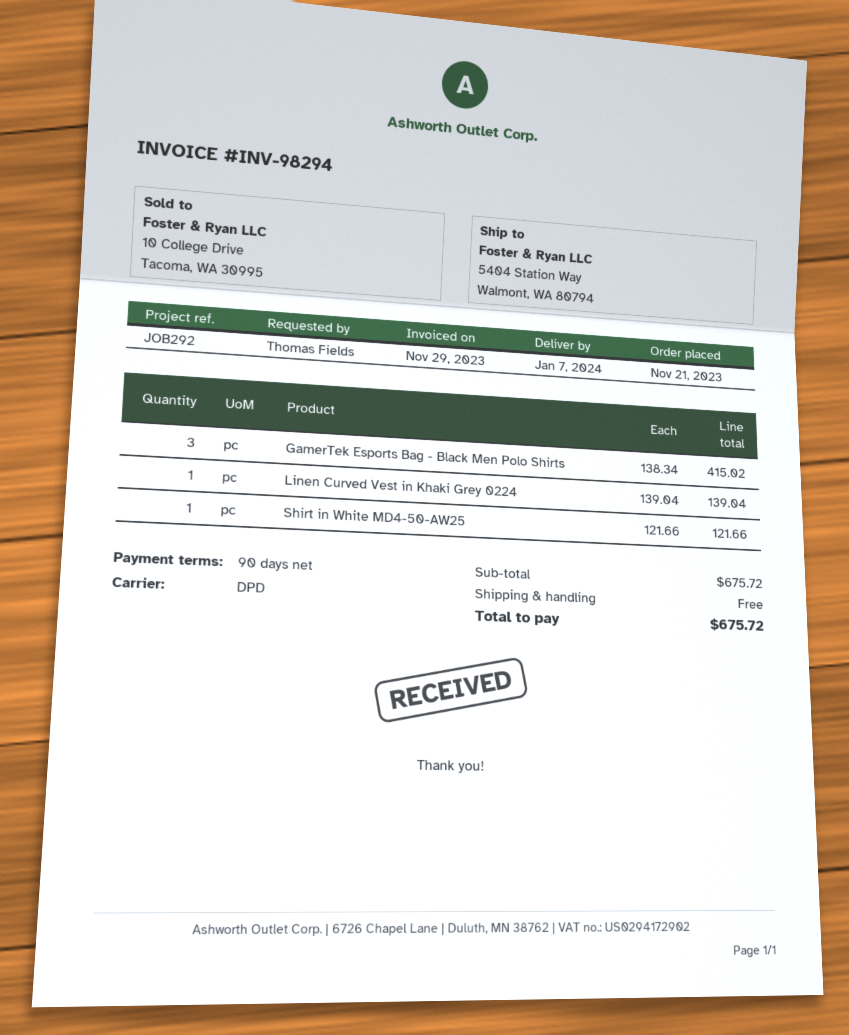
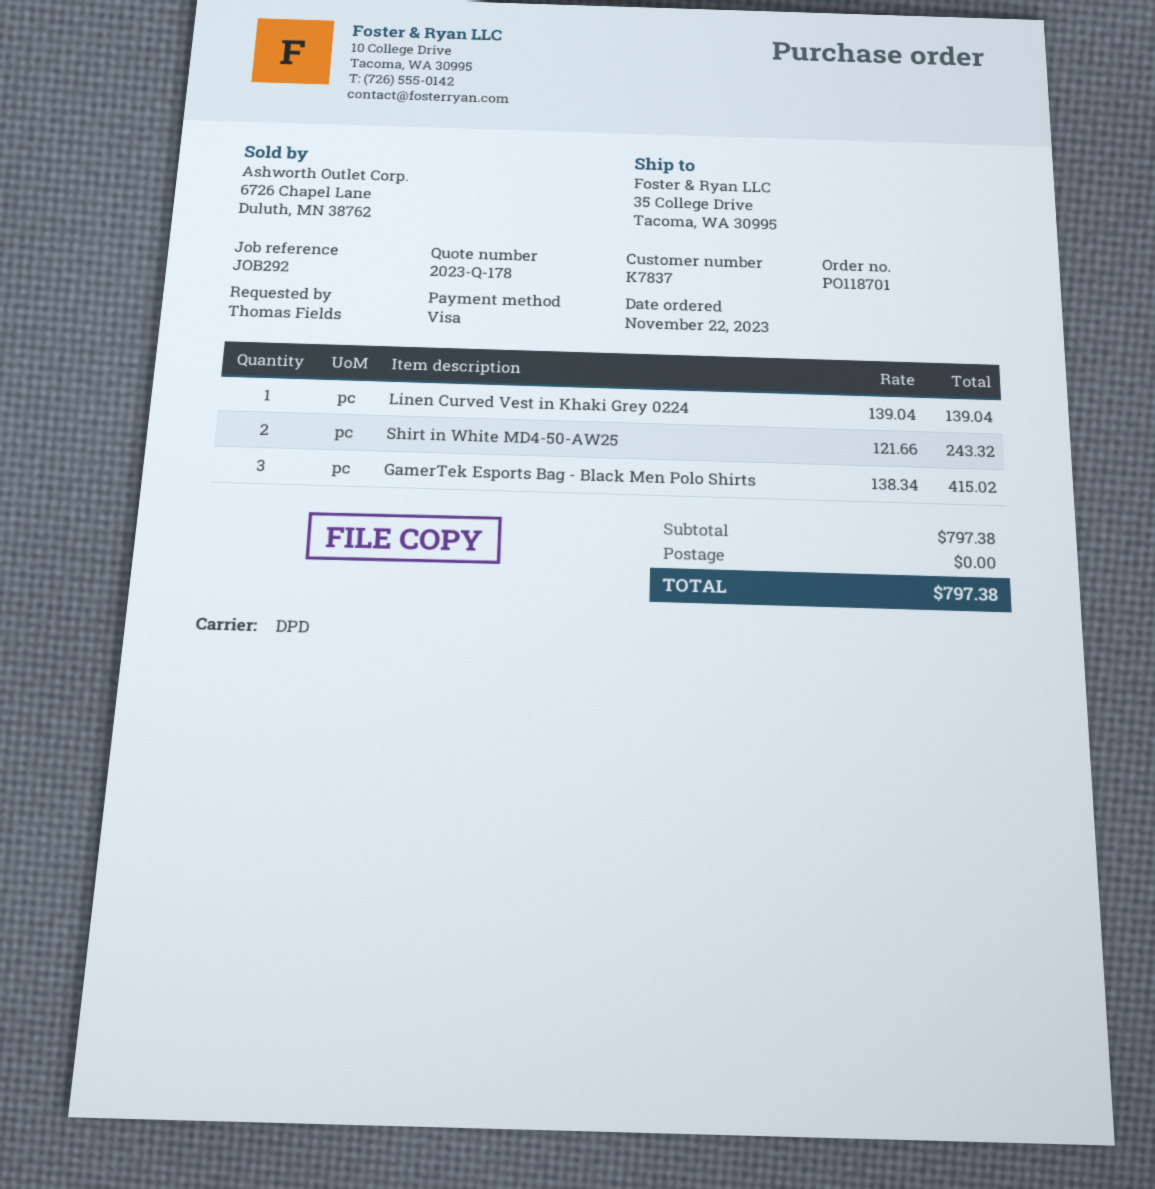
order date: 2023-11-21 -> 2023-11-22
ship to: 5404 Station Way, Walmont, WA 80794 -> 35 College Drive, Tacoma, WA 30995
Shirt in White MD4-50-AW25: 1 x 121.66 = 121.66 -> 2 x 121.66 = 243.32
subtotal: 675.72 -> 797.38
total: 675.72 -> 797.38

